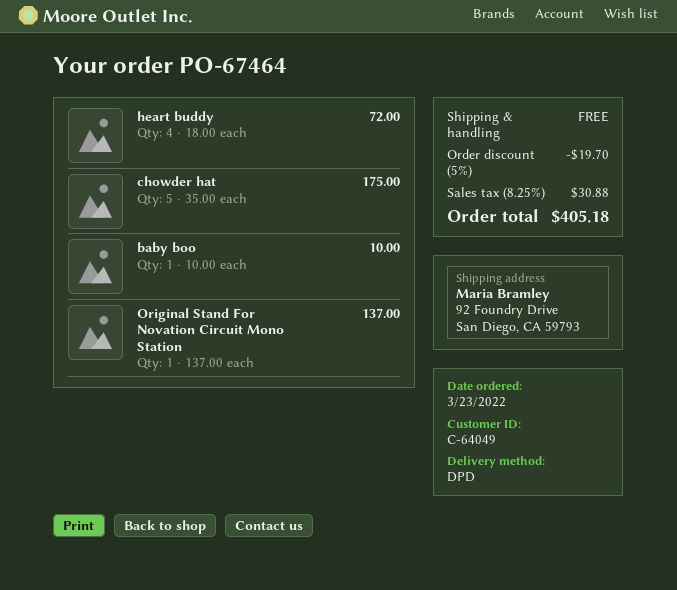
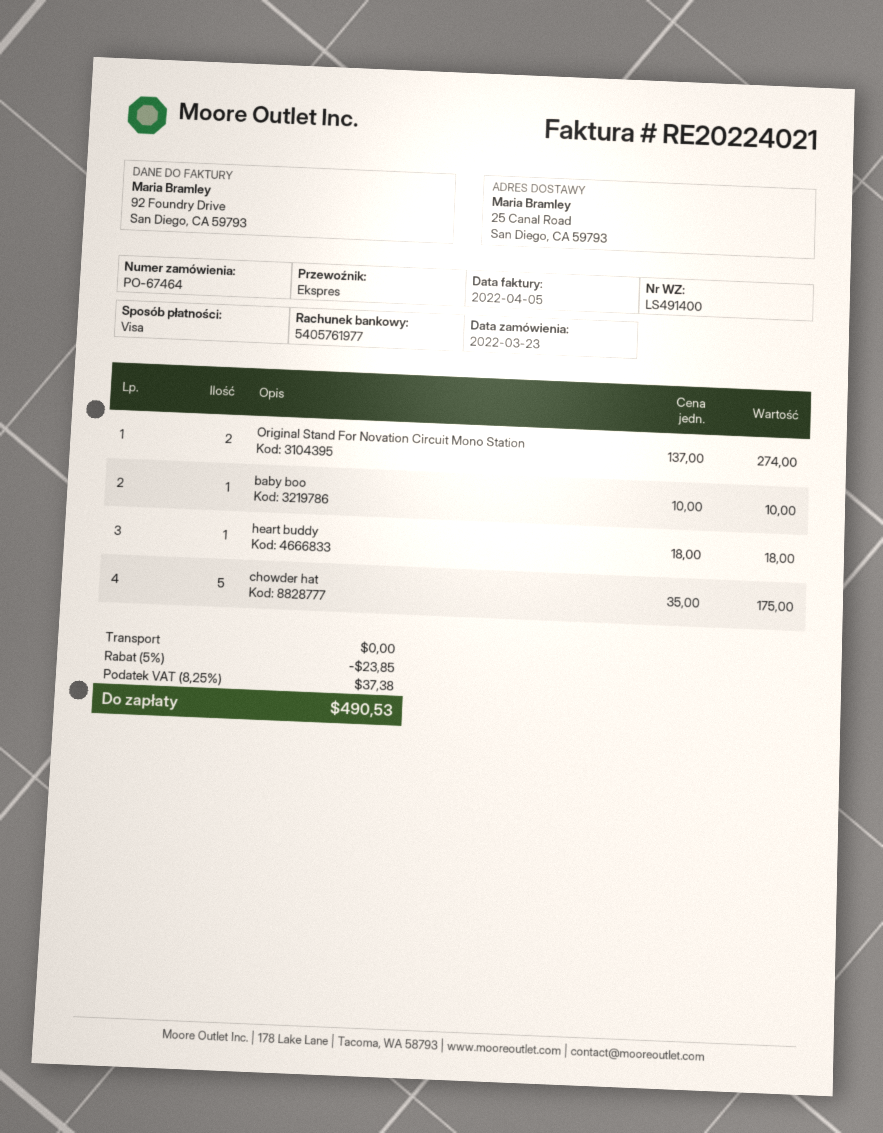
shipping method: DPD -> express
ship to: 92 Foundry Drive, San Diego, CA 59793 -> 25 Canal Road, San Diego, CA 59793
heart buddy: 4 x 18.00 = 72.00 -> 1 x 18.00 = 18.00
Original Stand For Novation Circuit Mono Station: 1 x 137.00 = 137.00 -> 2 x 137.00 = 274.00
discount: 5% = 19.70 -> 5% = 23.85
tax: 8.25% = 30.88 -> 8.25% = 37.38
total: 405.18 -> 490.53

